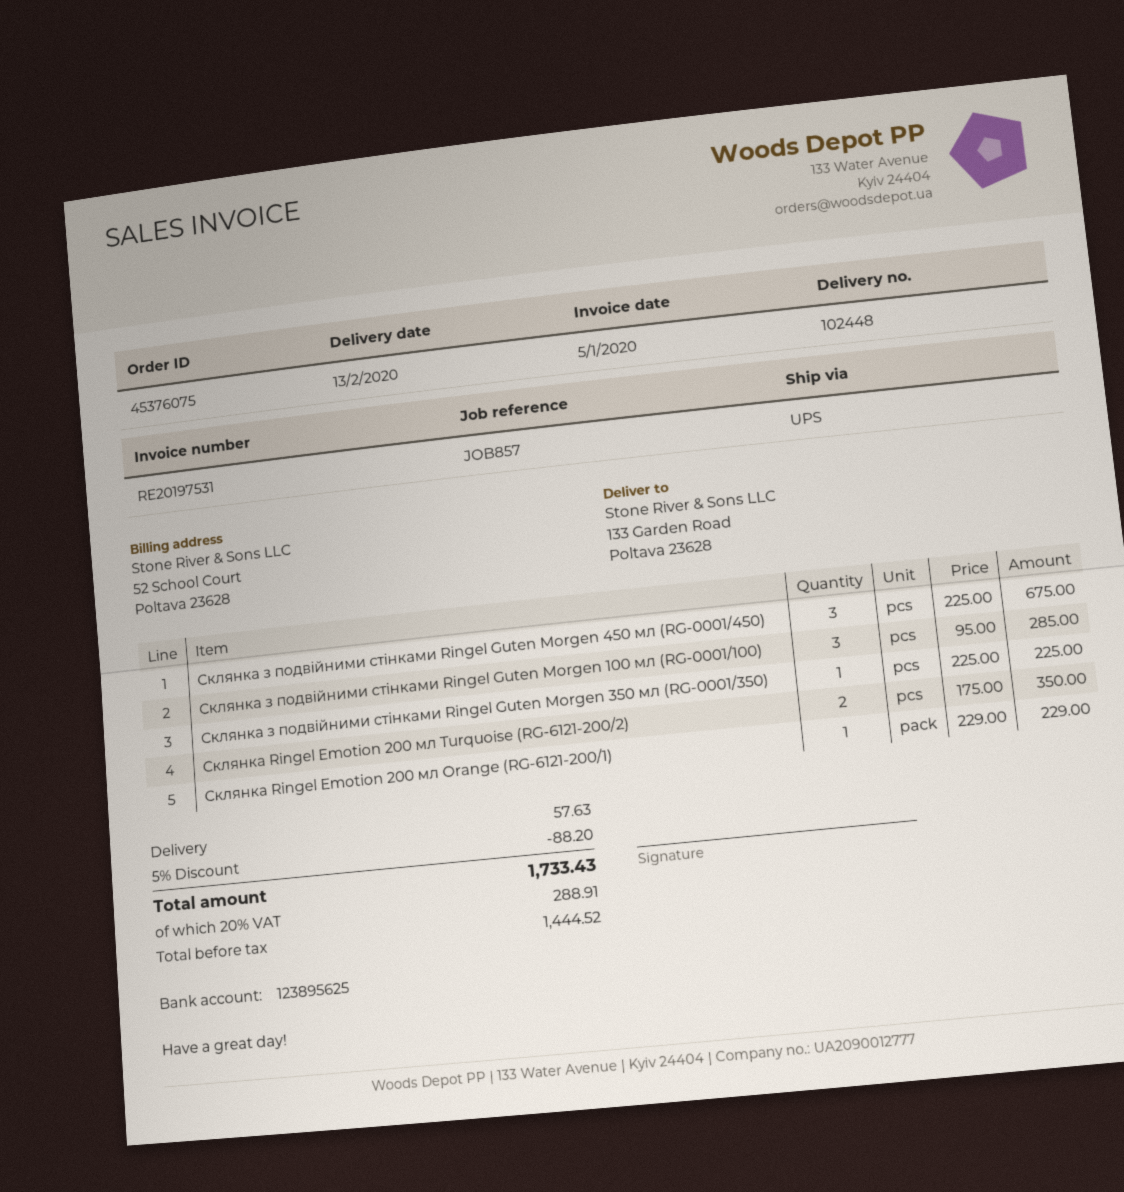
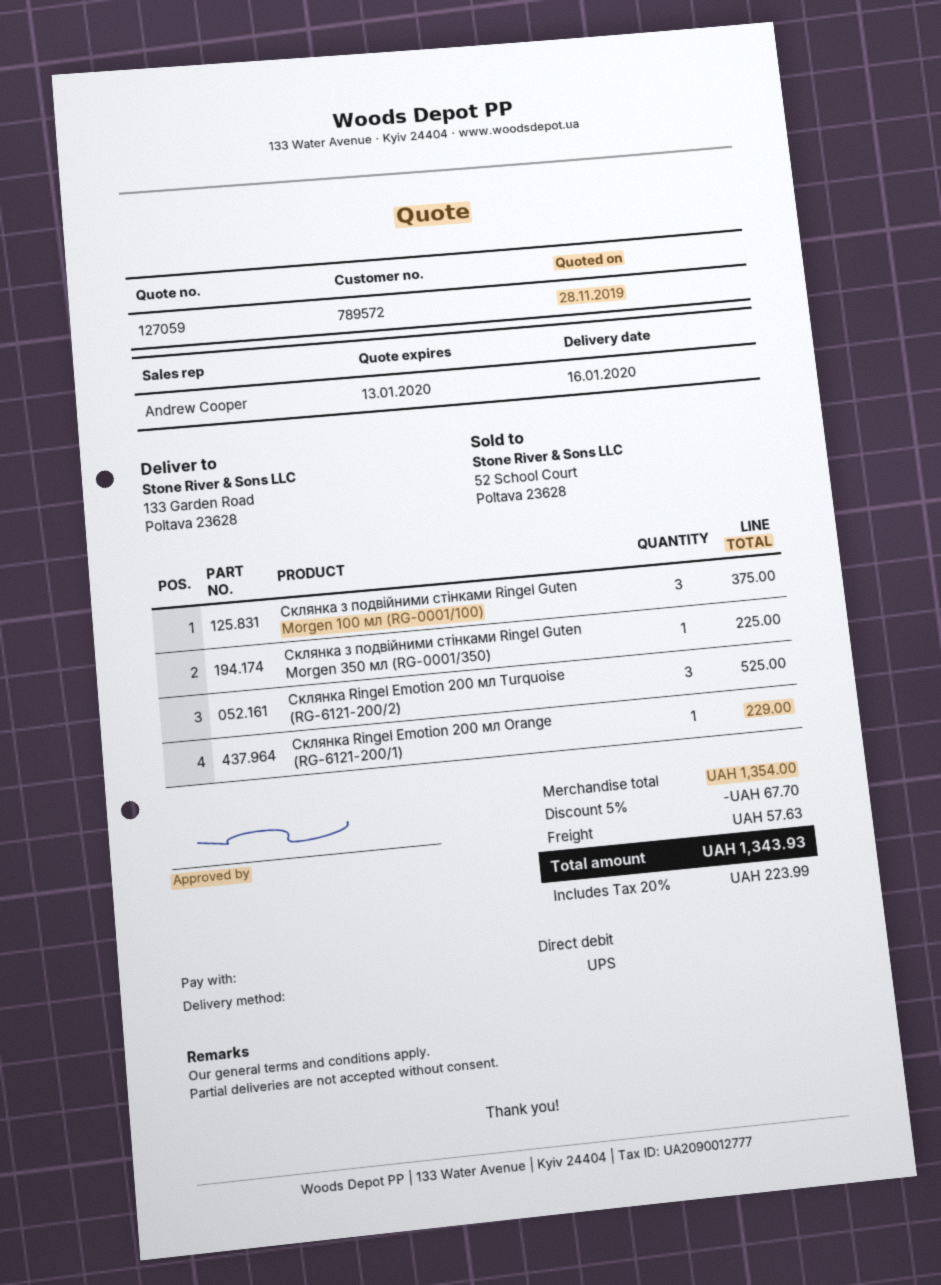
delivery date: 2020-02-13 -> 2020-01-16
Склянка з подвійними стінками Ringel Guten Morgen 450 мл (RG-0001/450): 3 for 675.00 -> none
Склянка з подвійними стінками Ringel Guten Morgen 100 мл (RG-0001/100): 3 for 285.00 -> 3 for 375.00
Склянка Ringel Emotion 200 мл Turquoise (RG-6121-200/2): 2 for 350.00 -> 3 for 525.00
discount: 5% = 88.20 -> 5% = 67.70
tax: 20% = 288.91 -> 20% = 223.99
total: 1733.43 -> 1343.93

